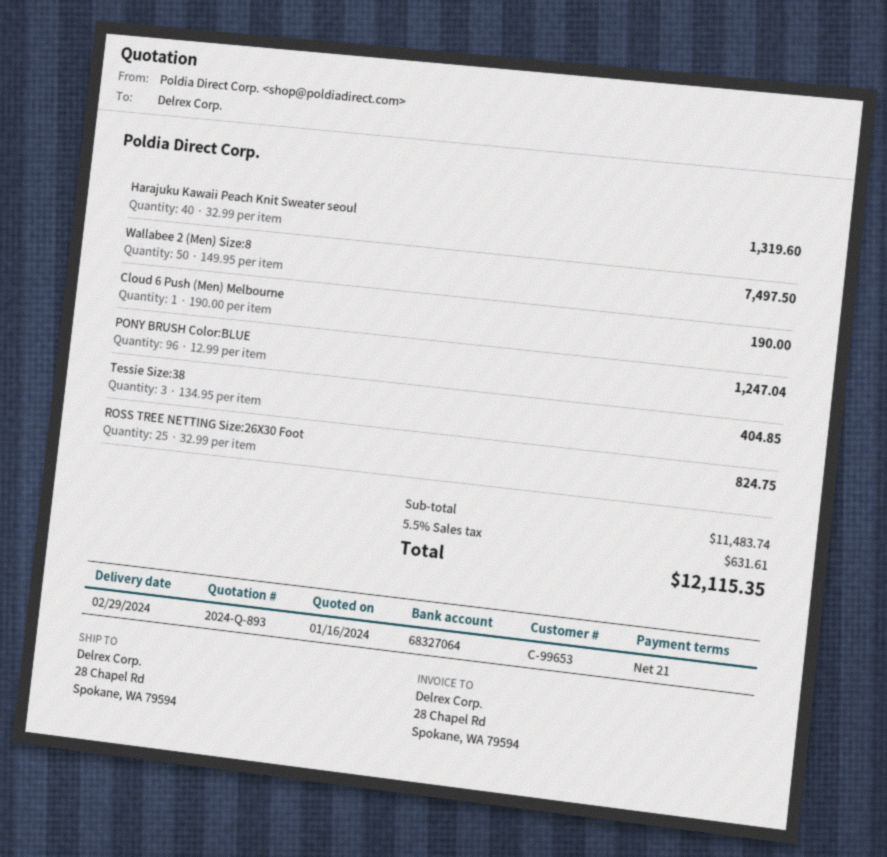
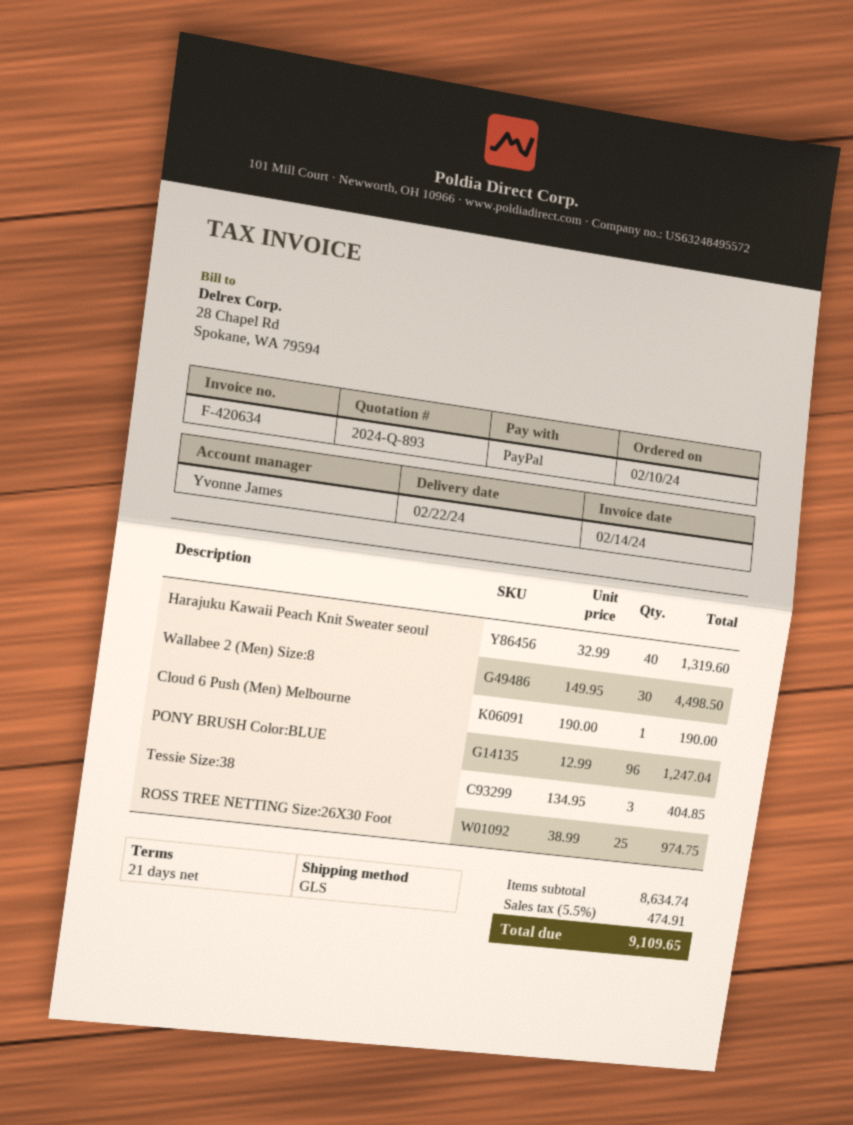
delivery date: 2024-02-29 -> 2024-02-22
Wallabee 2 (Men) Size:8: 50 x 149.95 = 7497.50 -> 30 x 149.95 = 4498.50
ROSS TREE NETTING Size:26X30 Foot: 25 x 32.99 = 824.75 -> 25 x 38.99 = 974.75
subtotal: 11483.74 -> 8634.74
tax: 5.5% = 631.61 -> 5.5% = 474.91
total: 12115.35 -> 9109.65

